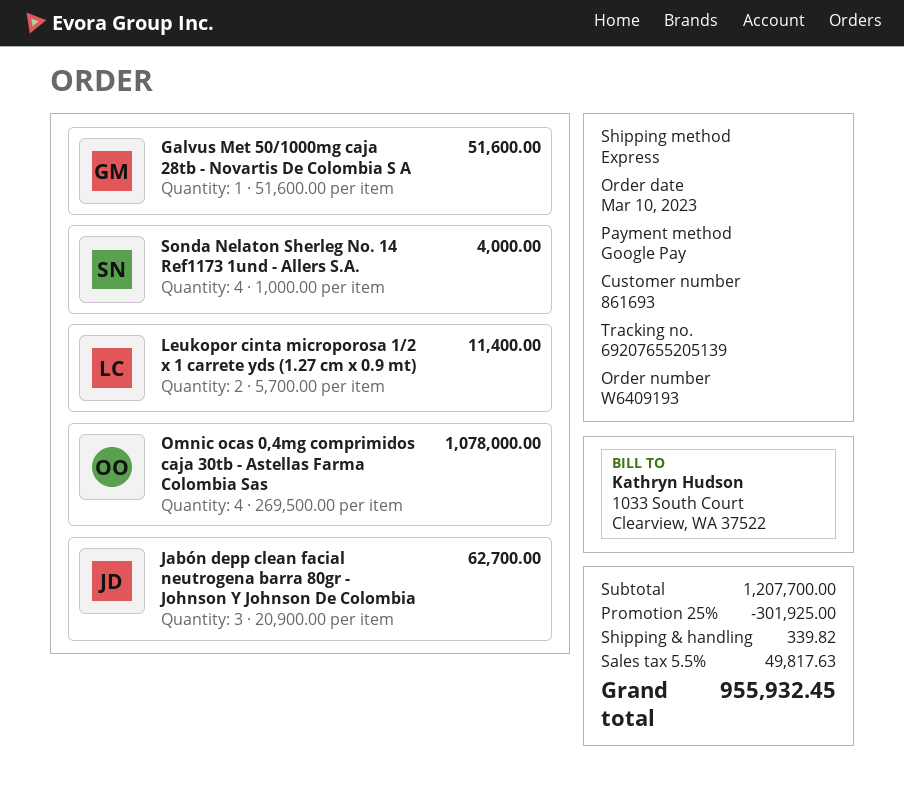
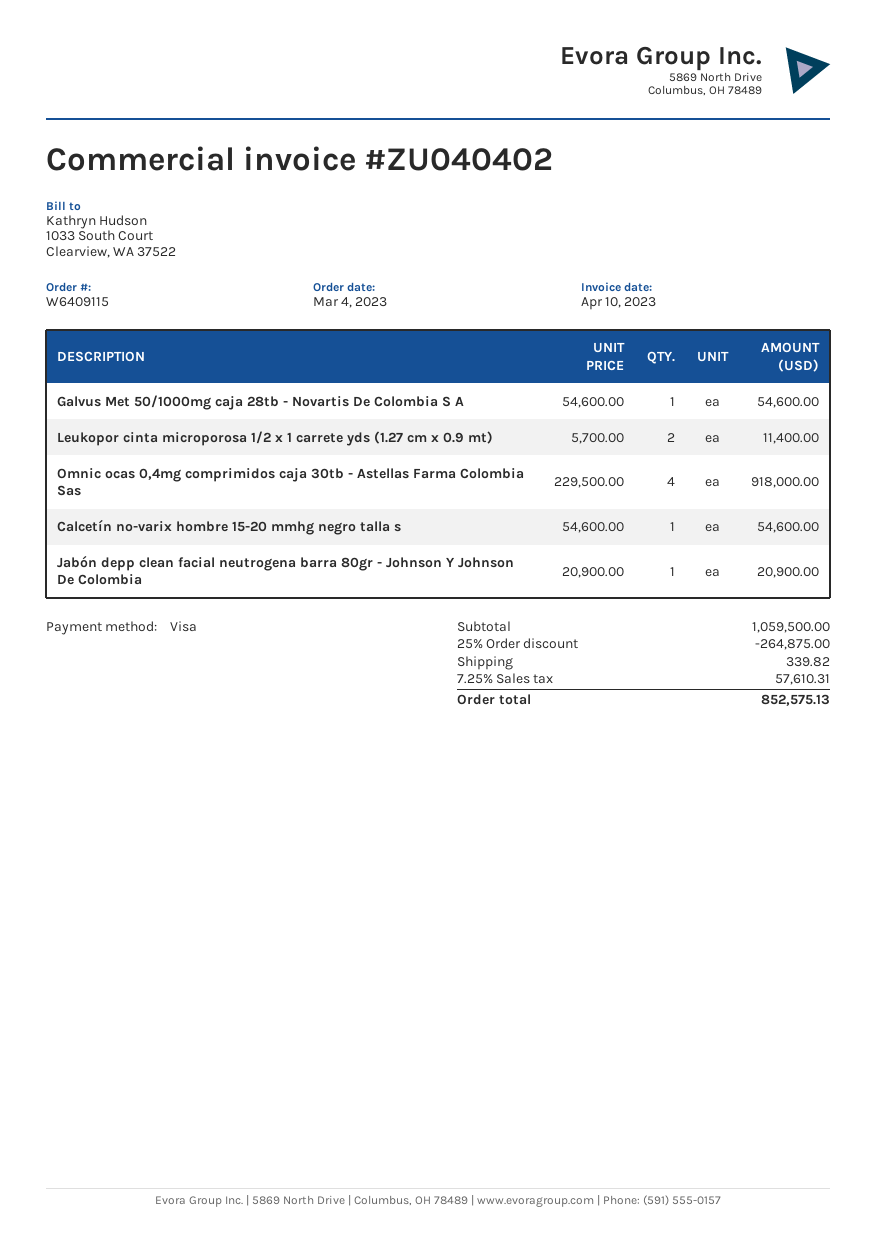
order number: W6409193 -> W6409115
order date: 2023-03-10 -> 2023-03-04
payment method: Google Pay -> Visa
Galvus Met 50/1000mg caja 28tb - Novartis De Colombia S A: 1 x 51600.00 = 51600.00 -> 1 x 54600.00 = 54600.00
Sonda Nelaton Sherleg No. 14 Ref1173 1und - Allers S.A.: 4 x 1000.00 = 4000.00 -> none
Omnic ocas 0,4mg comprimidos caja 30tb - Astellas Farma Colombia Sas: 4 x 269500.00 = 1078000.00 -> 4 x 229500.00 = 918000.00
Jabón depp clean facial neutrogena barra 80gr - Johnson Y Johnson De Colombia: 3 x 20900.00 = 62700.00 -> 1 x 20900.00 = 20900.00
Calcetín no-varix hombre 15-20 mmhg negro talla s: none -> 1 x 54600.00 = 54600.00
subtotal: 1207700.00 -> 1059500.00
discount: 25% = 301925.00 -> 25% = 264875.00
tax: 5.5% = 49817.63 -> 7.25% = 57610.31
total: 955932.45 -> 852575.13

